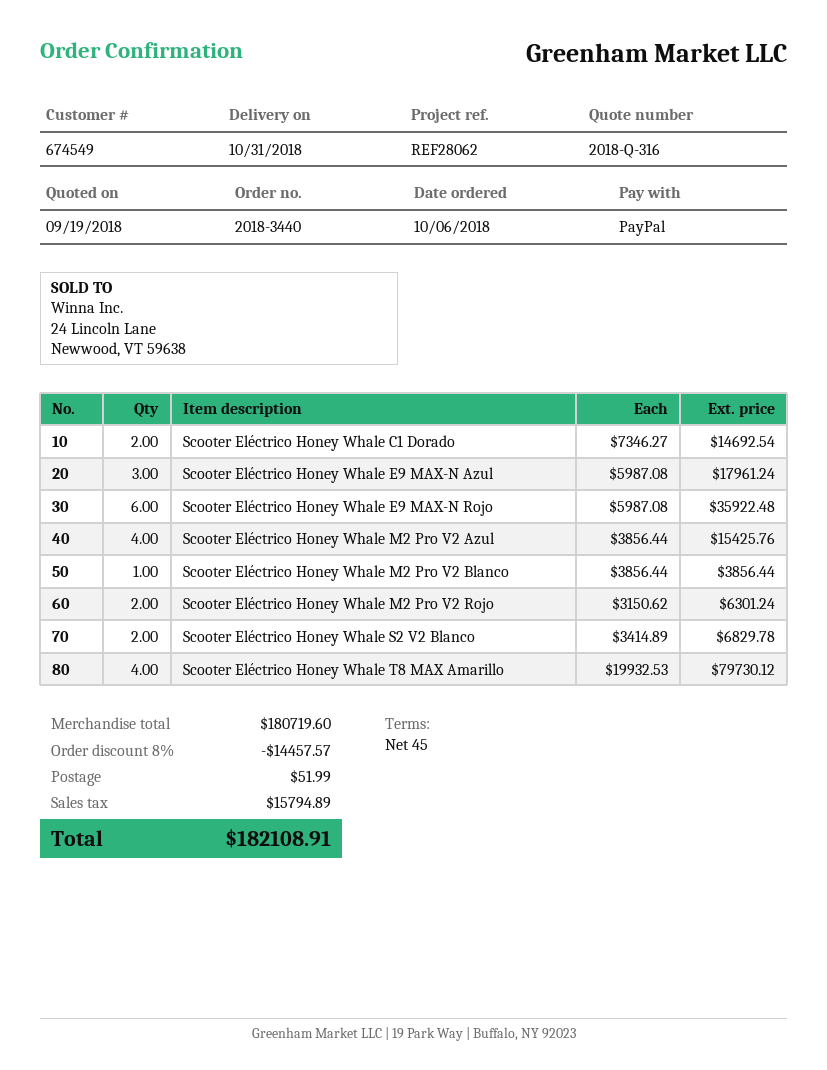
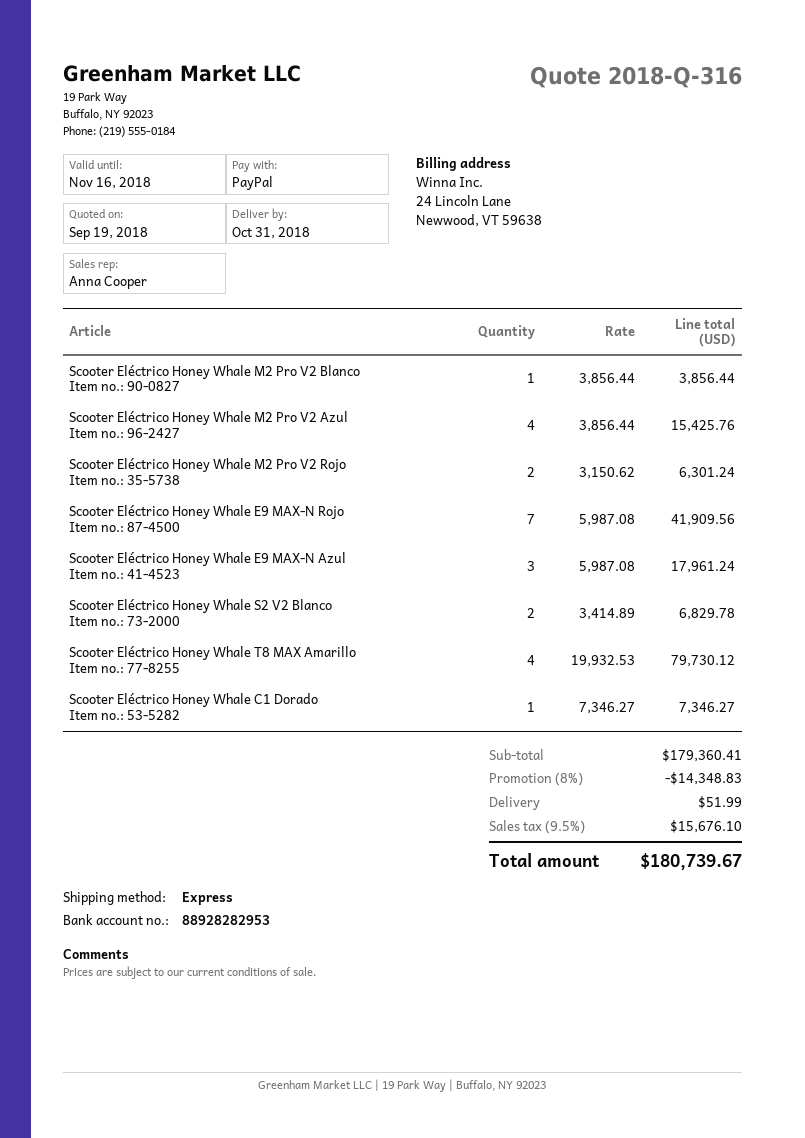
Scooter Eléctrico Honey Whale C1 Dorado: 2 x 7346.27 = 14692.54 -> 1 x 7346.27 = 7346.27
Scooter Eléctrico Honey Whale E9 MAX-N Rojo: 6 x 5987.08 = 35922.48 -> 7 x 5987.08 = 41909.56
subtotal: 180719.60 -> 179360.41
discount: 8% = 14457.57 -> 8% = 14348.83
tax: 15794.89 -> 15676.10
total: 182108.91 -> 180739.67

